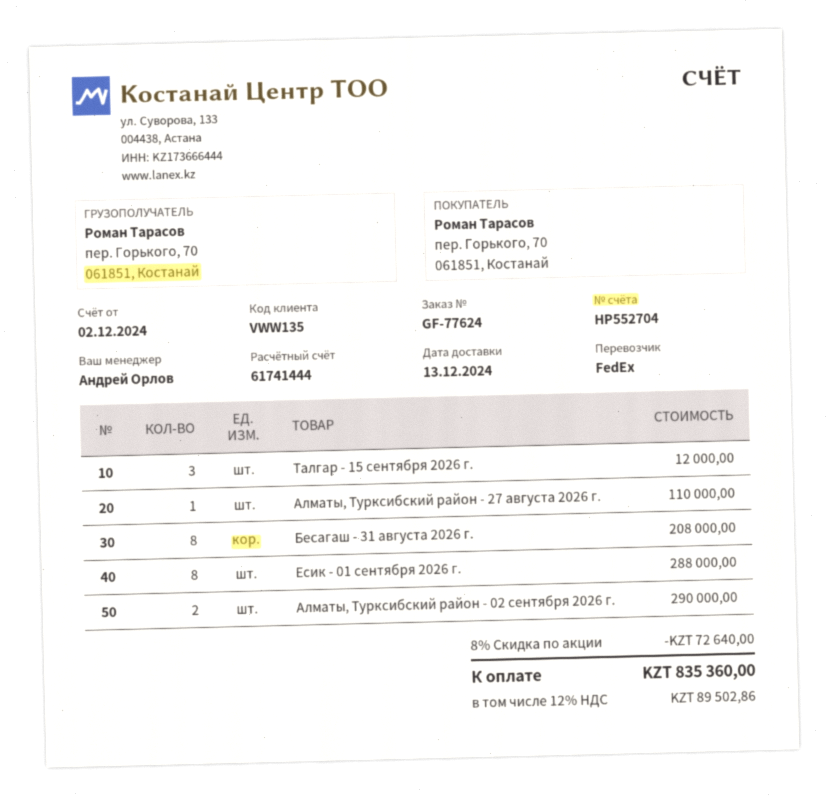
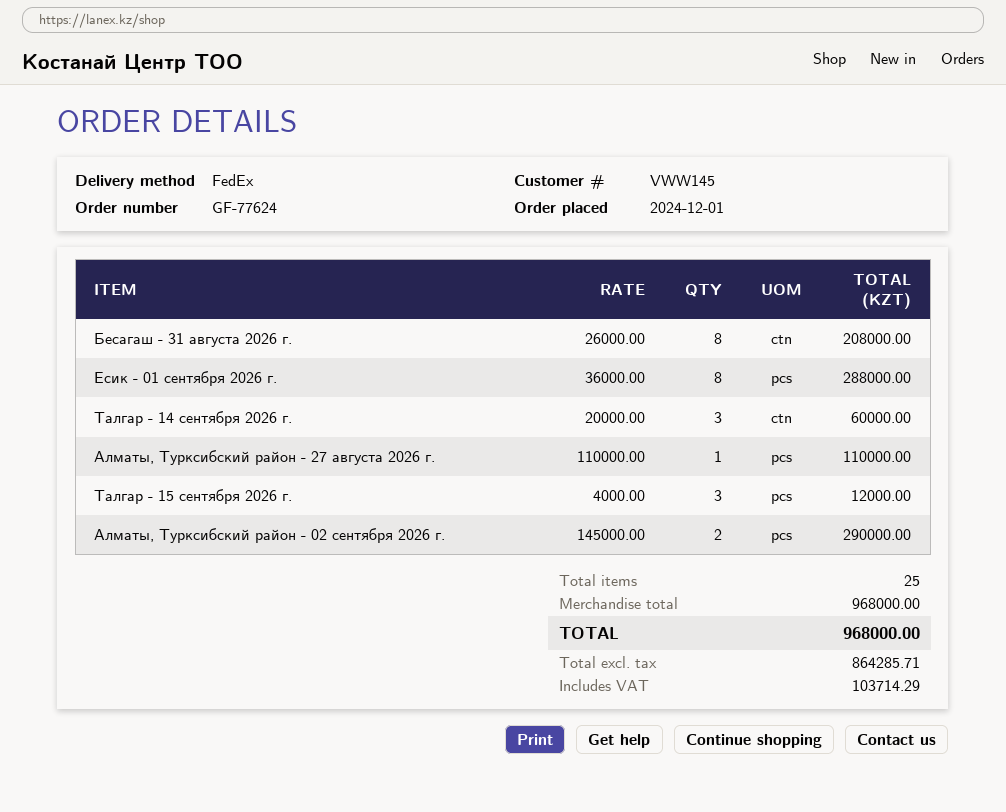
customer number: VWW135 -> VWW145
Талгар - 14 сентября 2026 г.: none -> 3 for 60000.00
discount: 8% = 72640.00 -> none
tax: 89502.86 -> 103714.29
total: 835360.00 -> 968000.00

